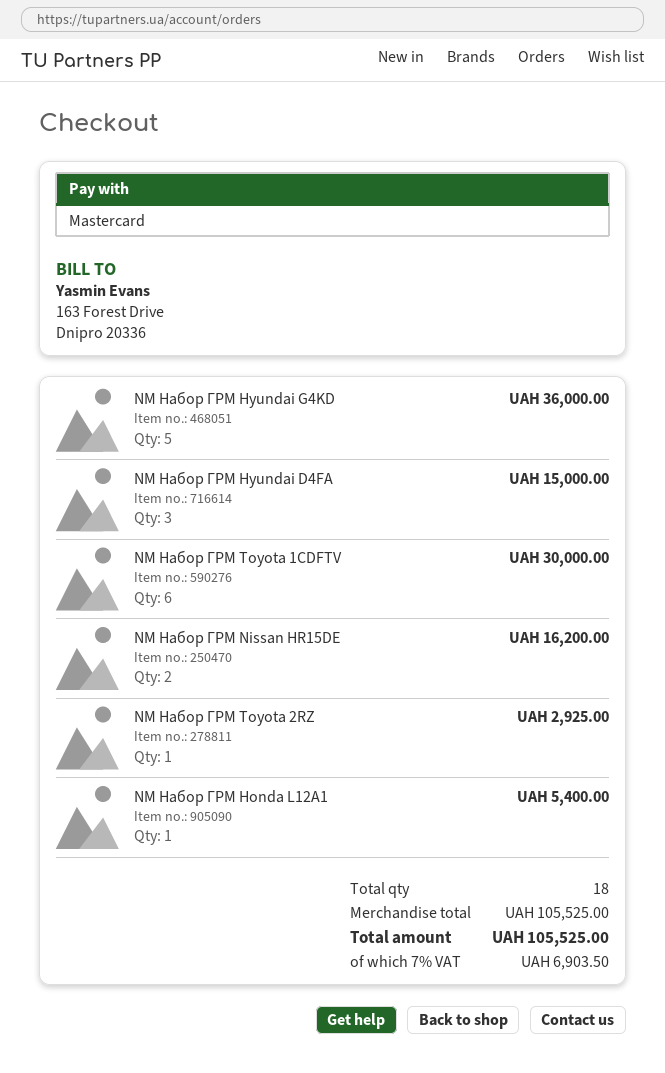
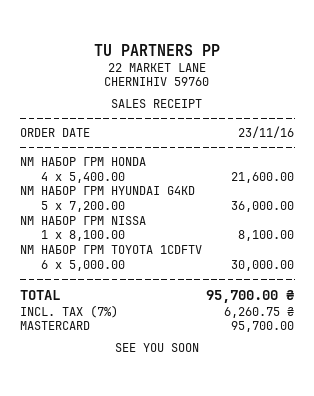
NM Набор ГРМ Hyundai D4FA: 3 for 15000.00 -> none
NM Набор ГРМ Nissan HR15DE: 2 for 16200.00 -> 1 for 8100.00
NM Набор ГРМ Toyota 2RZ: 1 for 2925.00 -> none
NM Набор ГРМ Honda L12A1: 1 for 5400.00 -> 4 for 21600.00
tax: 7% = 6903.50 -> 7% = 6260.75
total: 105525.00 -> 95700.00

